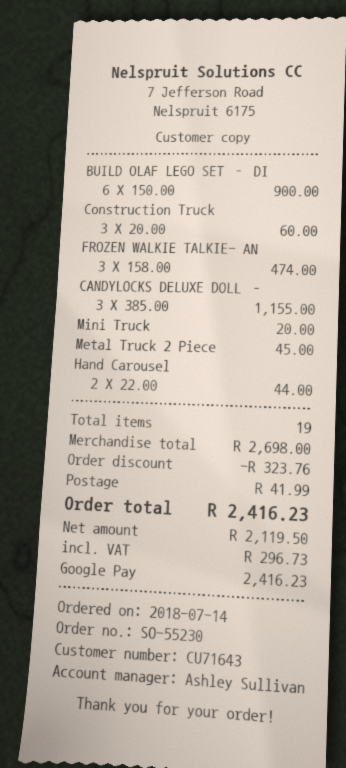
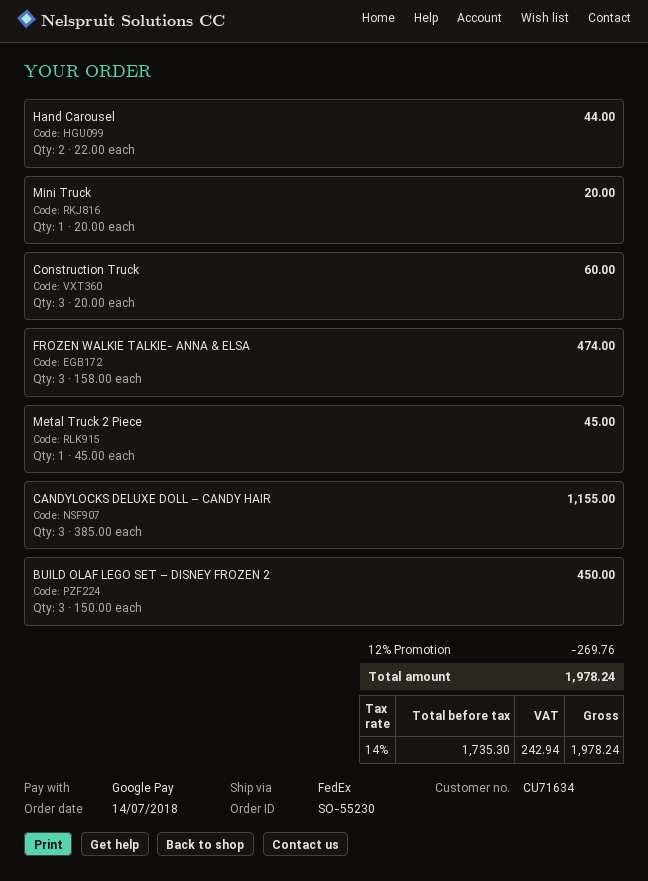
customer number: CU71643 -> CU71634
BUILD OLAF LEGO SET – DI: 6 x 150.00 = 900.00 -> 3 x 150.00 = 450.00
discount: 323.76 -> 269.76
shipping: 41.99 -> none
net: 2119.50 -> 1735.30
tax: 296.73 -> 242.94
total: 2416.23 -> 1978.24

